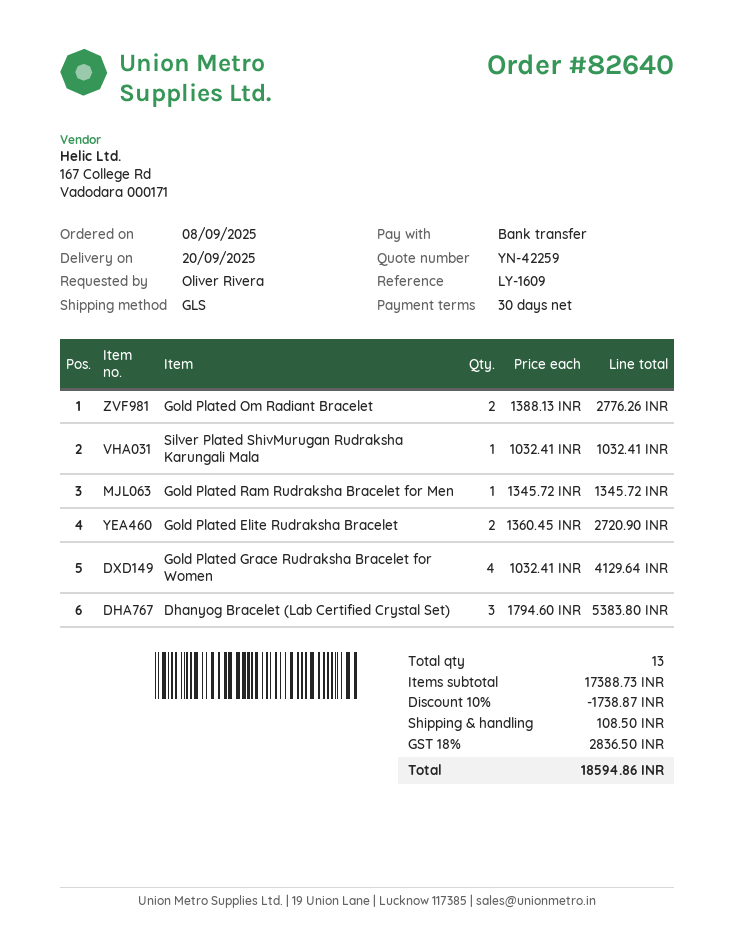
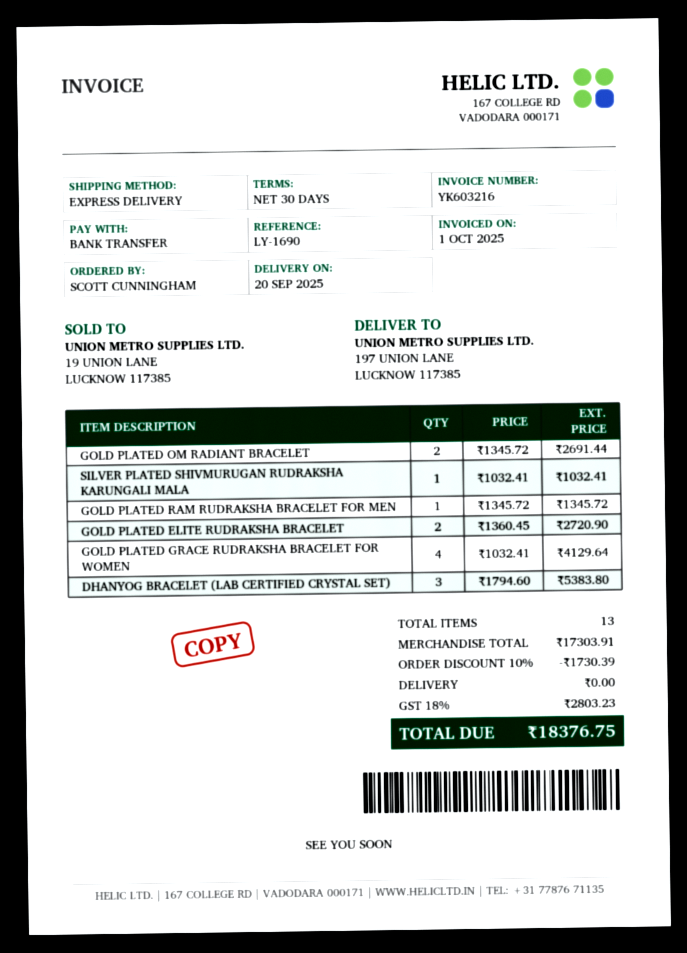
reference: LY-1609 -> LY-1690
ordered by: Oliver Rivera -> SCOTT CUNNINGHAM
shipping method: GLS -> express
Gold Plated Om Radiant Bracelet: 2 x 1388.13 = 2776.26 -> 2 x 1345.72 = 2691.44
subtotal: 17388.73 -> 17303.91
discount: 10% = 1738.87 -> 10% = 1730.39
shipping: 108.50 -> 0.00
tax: 18% = 2836.50 -> 18% = 2803.23
total: 18594.86 -> 18376.75

